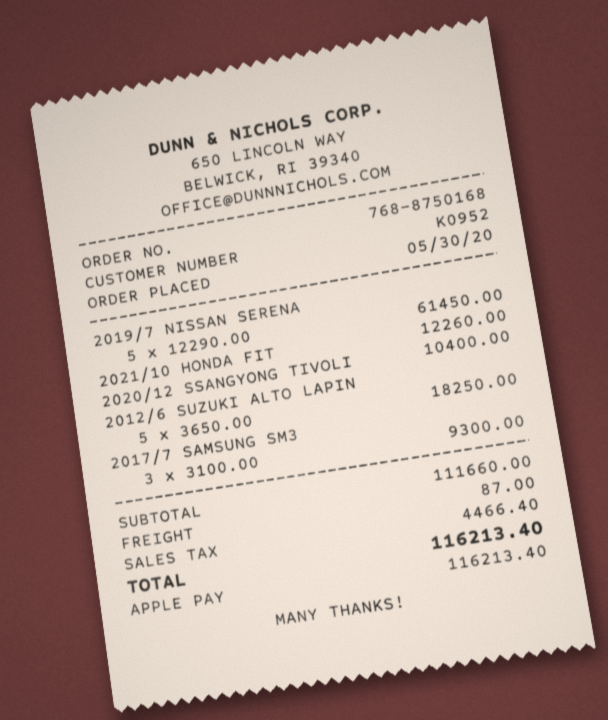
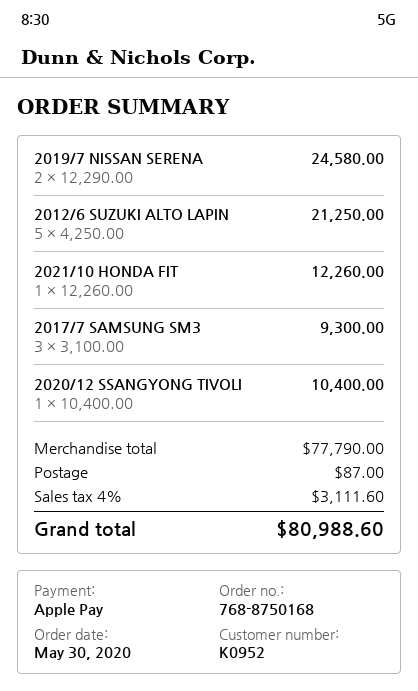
2019/7 NISSAN SERENA: 5 x 12290.00 = 61450.00 -> 2 x 12290.00 = 24580.00
2012/6 SUZUKI ALTO LAPIN: 5 x 3650.00 = 18250.00 -> 5 x 4250.00 = 21250.00
subtotal: 111660.00 -> 77790.00
tax: 4466.40 -> 3111.60
total: 116213.40 -> 80988.60

